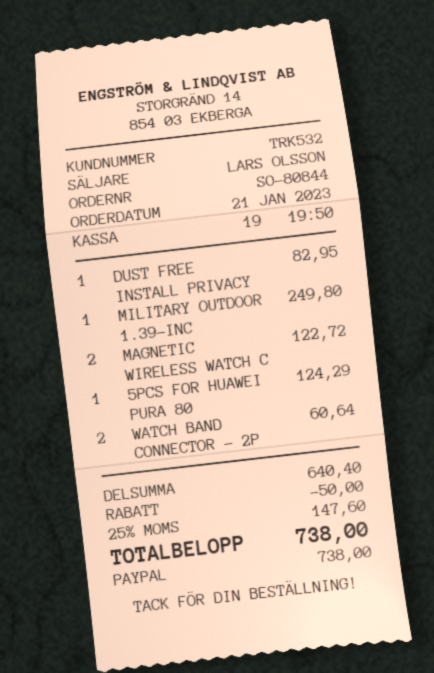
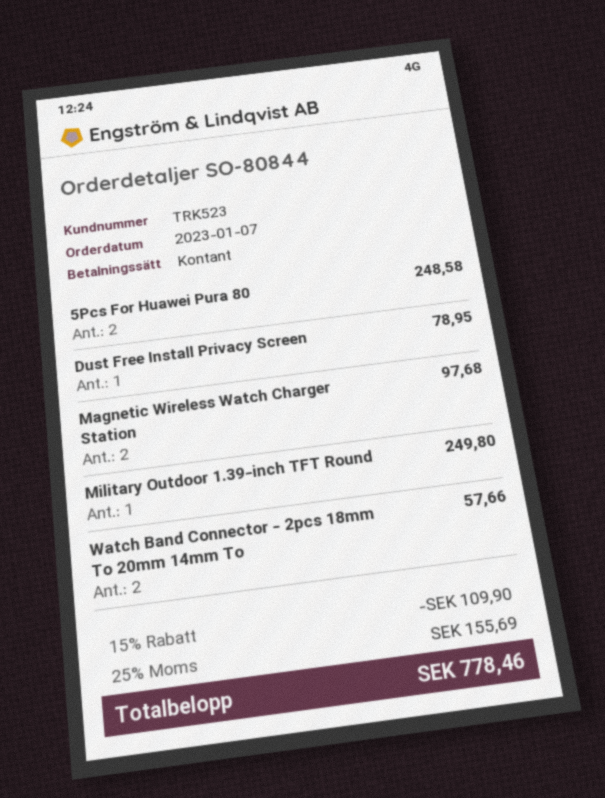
order date: 2023-01-21 -> 2023-01-07
customer number: TRK532 -> TRK523
payment method: PayPal -> cash
DUST FREE INSTALL PRIVACY: 1 for 82.95 -> 1 for 78.95
MAGNETIC WIRELESS WATCH C: 2 for 122.72 -> 2 for 97.68
5PCS FOR HUAWEI PURA 80: 1 for 124.29 -> 2 for 248.58
WATCH BAND CONNECTOR - 2P: 2 for 60.64 -> 2 for 57.66
discount: 50.00 -> 109.90
tax: 25% = 147.60 -> 25% = 155.69
total: 738.00 -> 778.46

